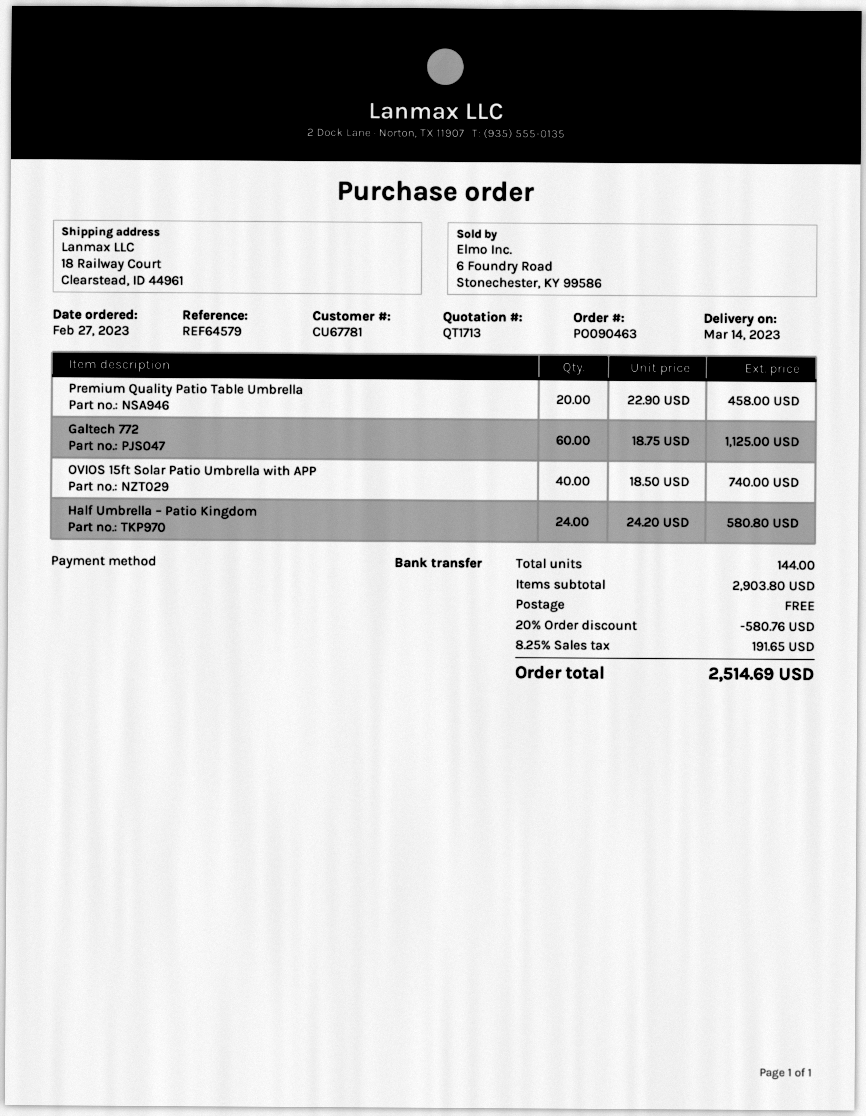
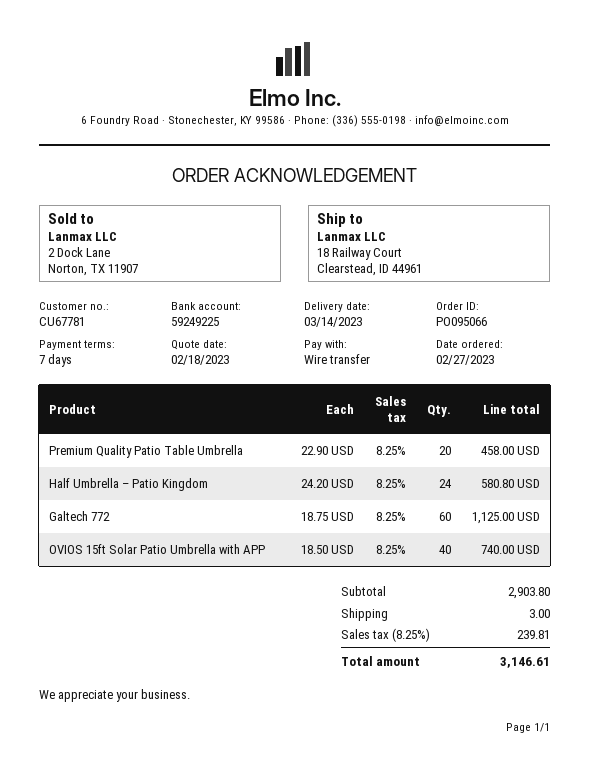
order number: PO090463 -> PO095066
discount: 20% = 580.76 -> none
shipping: 0.00 -> 3.00
tax: 8.25% = 191.65 -> 8.25% = 239.81
total: 2514.69 -> 3146.61

